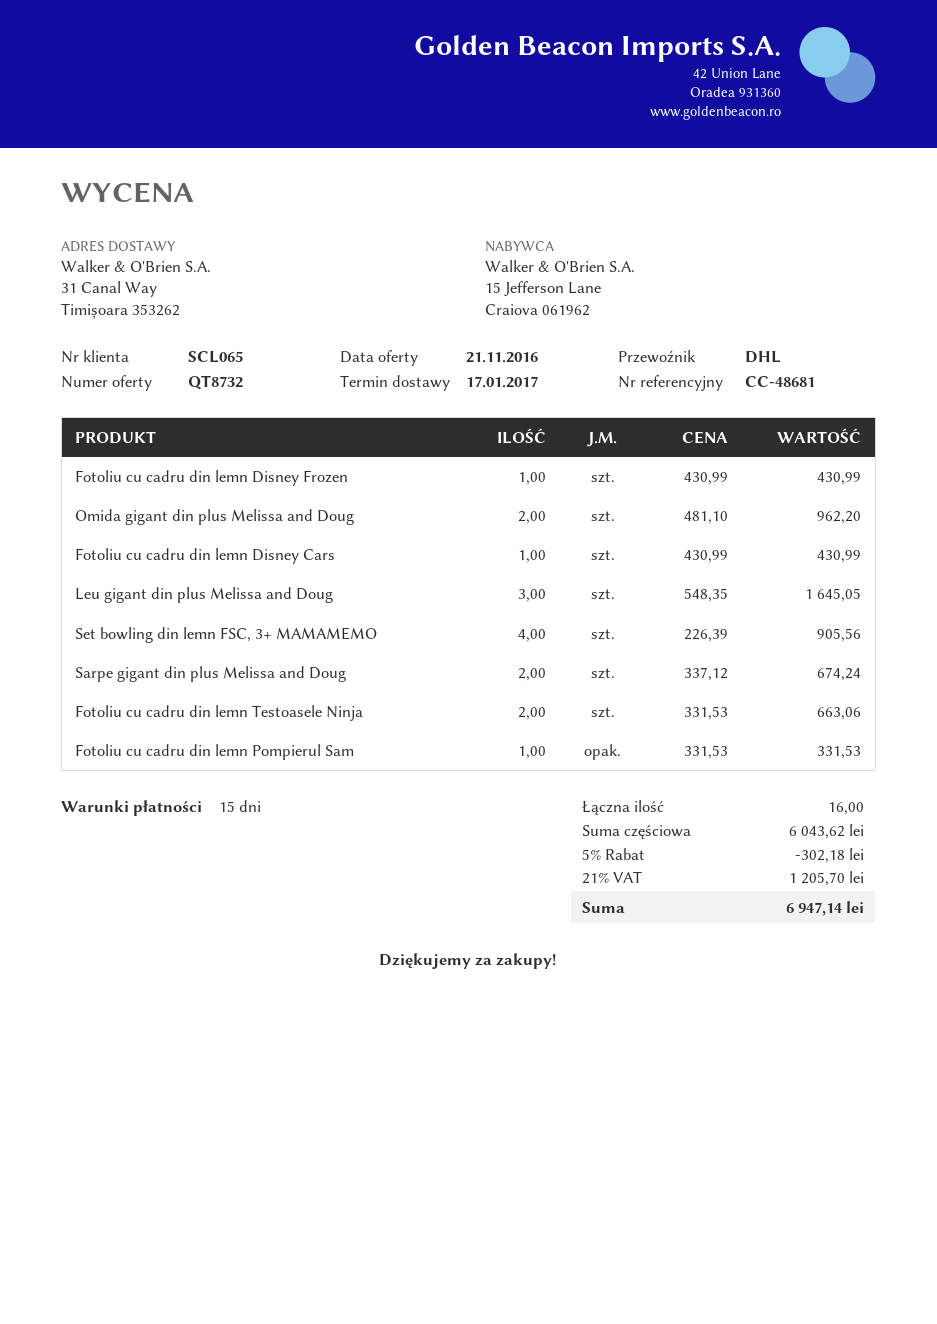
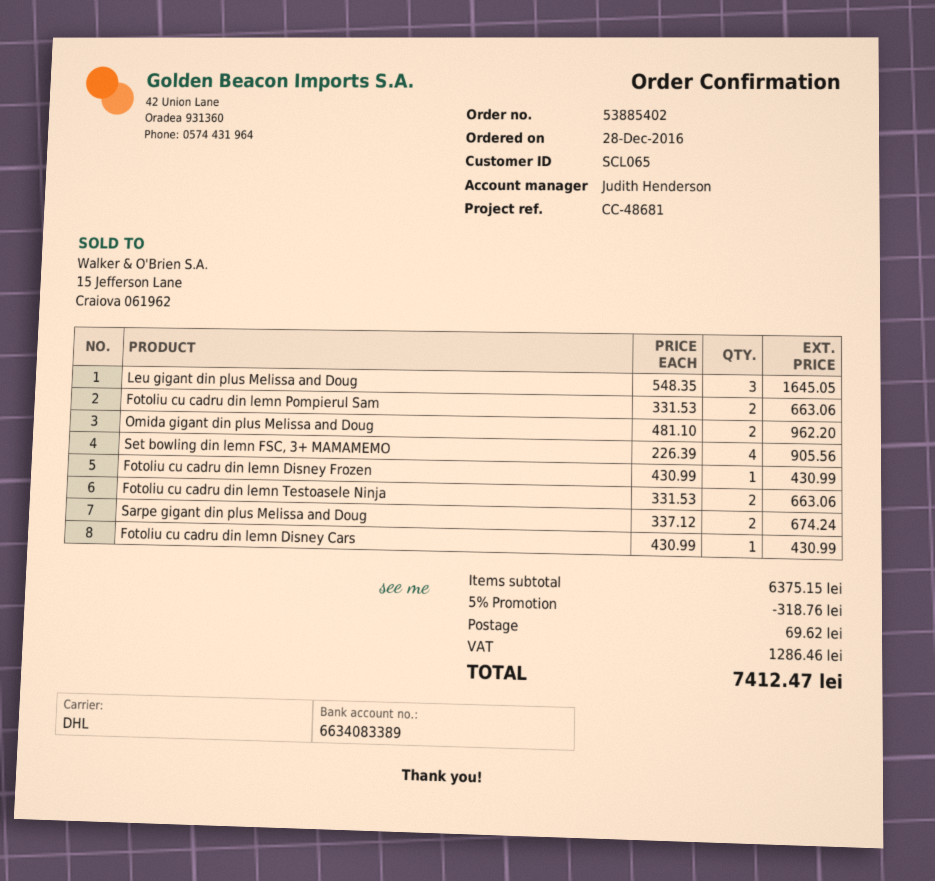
Fotoliu cu cadru din lemn Pompierul Sam: 1 x 331.53 = 331.53 -> 2 x 331.53 = 663.06
subtotal: 6043.62 -> 6375.15
discount: 5% = 302.18 -> 5% = 318.76
shipping: none -> 69.62
tax: 1205.70 -> 1286.46
total: 6947.14 -> 7412.47

